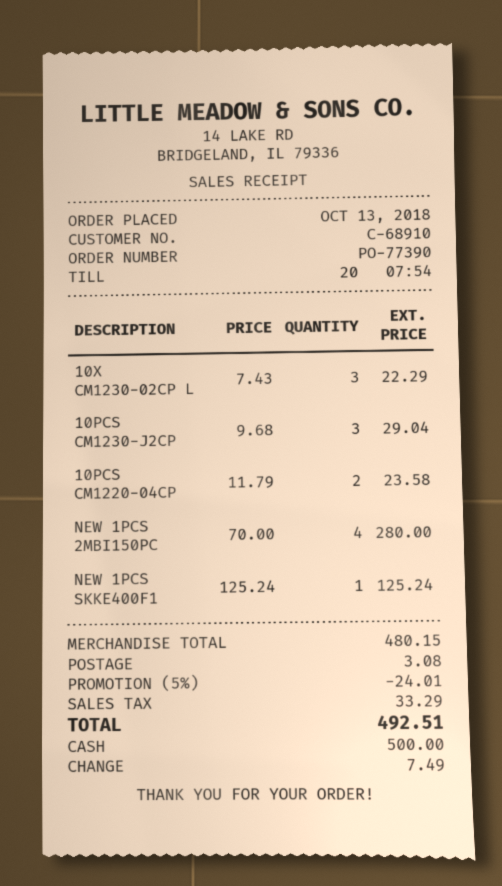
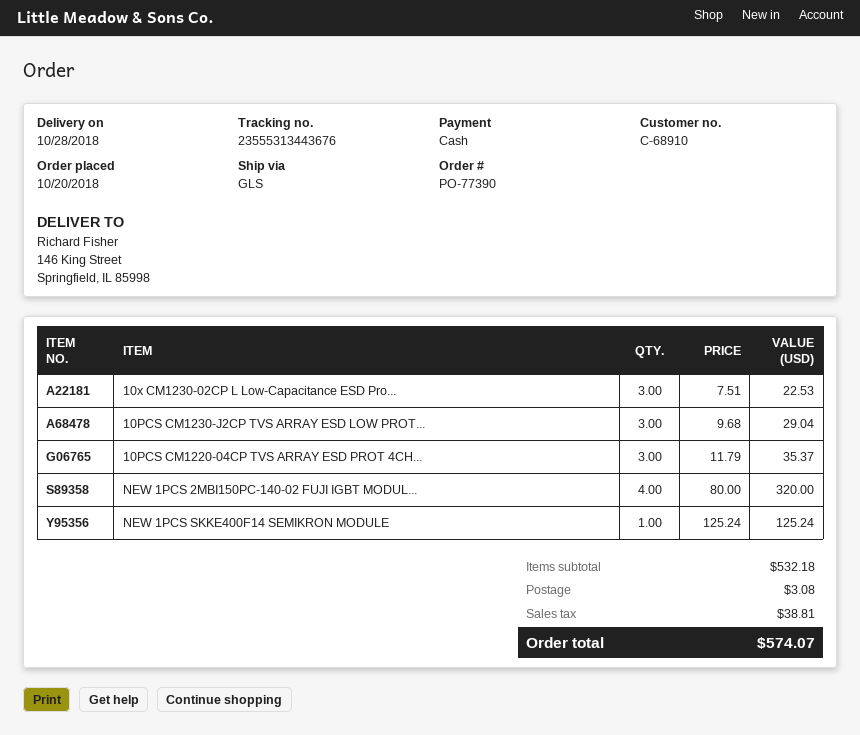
order date: 2018-10-13 -> 2018-10-20
10X CM1230-02CP L: 3 x 7.43 = 22.29 -> 3 x 7.51 = 22.53
10PCS CM1220-04CP: 2 x 11.79 = 23.58 -> 3 x 11.79 = 35.37
NEW 1PCS 2MBI150PC: 4 x 70.00 = 280.00 -> 4 x 80.00 = 320.00
subtotal: 480.15 -> 532.18
discount: 5% = 24.01 -> none
tax: 33.29 -> 38.81
total: 492.51 -> 574.07

